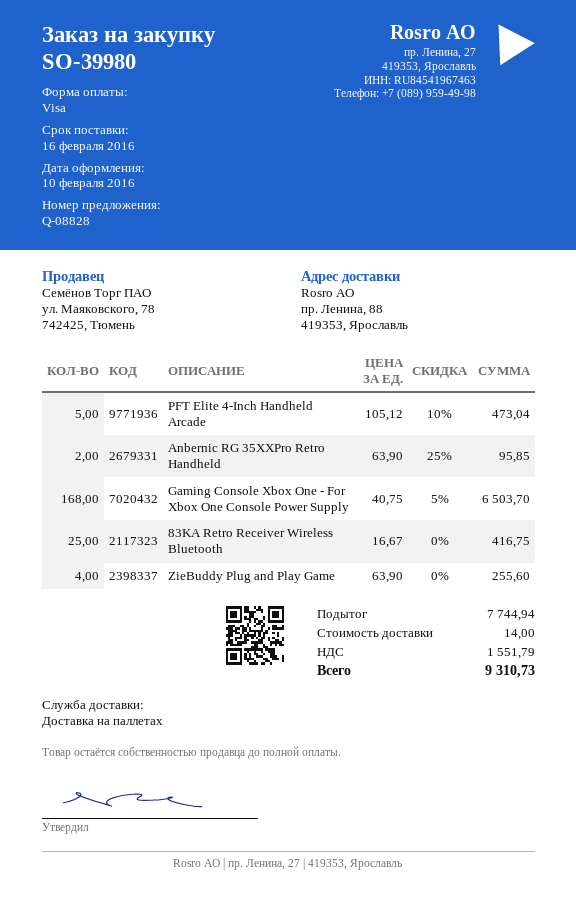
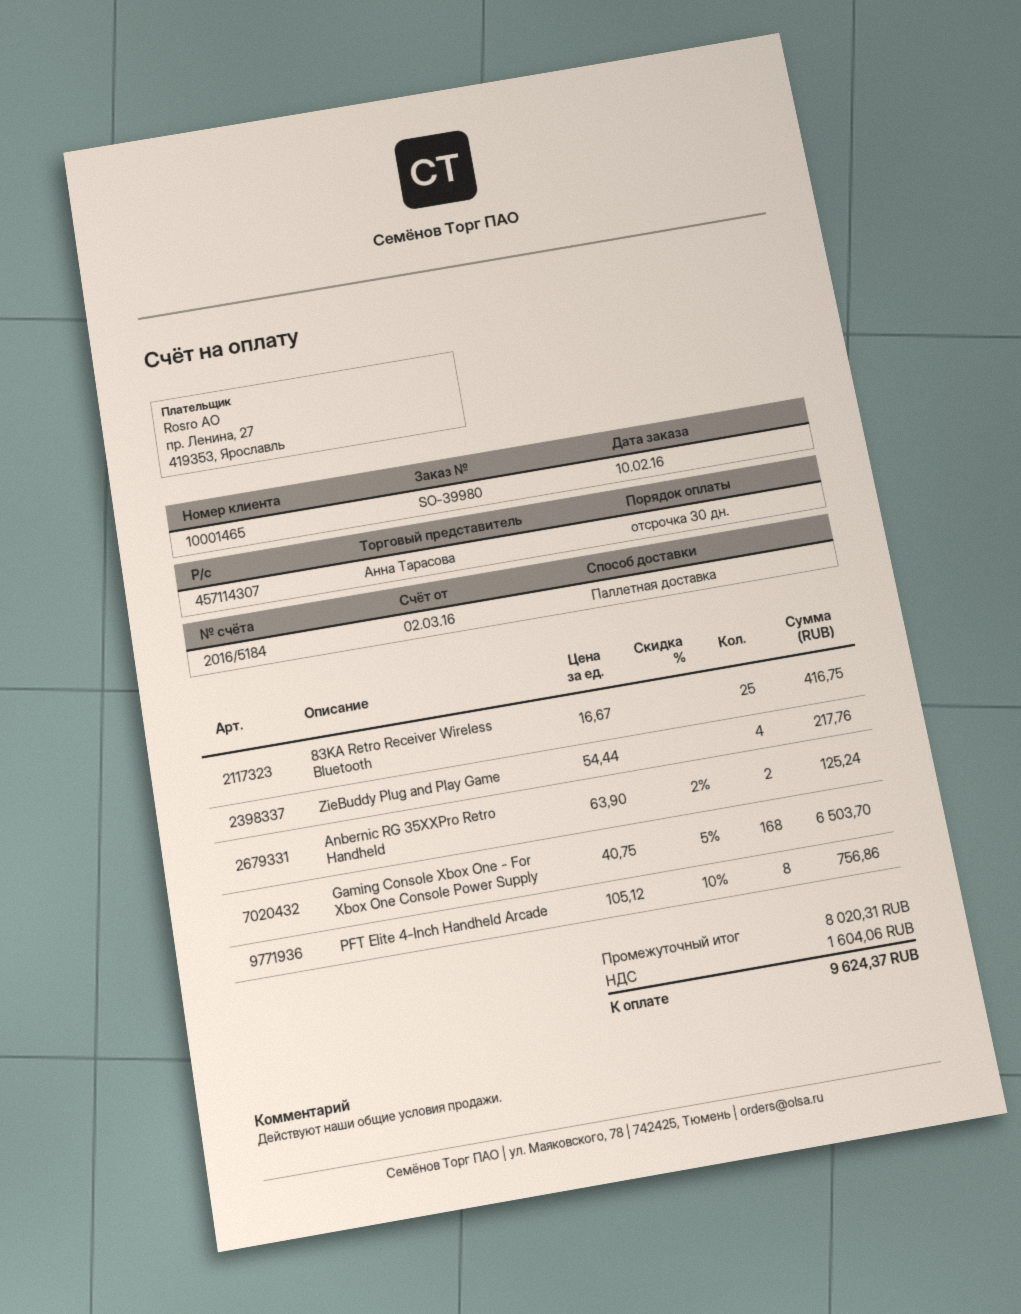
PFT Elite 4-Inch Handheld Arcade: 5 x 105.12 - 10% = 473.04 -> 8 x 105.12 - 10% = 756.86
Anbernic RG 35XXPro Retro Handheld: 2 x 63.90 - 25% = 95.85 -> 2 x 63.90 - 2% = 125.24
ZieBuddy Plug and Play Game: 4 x 63.90 = 255.60 -> 4 x 54.44 = 217.76
subtotal: 7744.94 -> 8020.31
shipping: 14.00 -> none
tax: 1551.79 -> 1604.06
total: 9310.73 -> 9624.37

